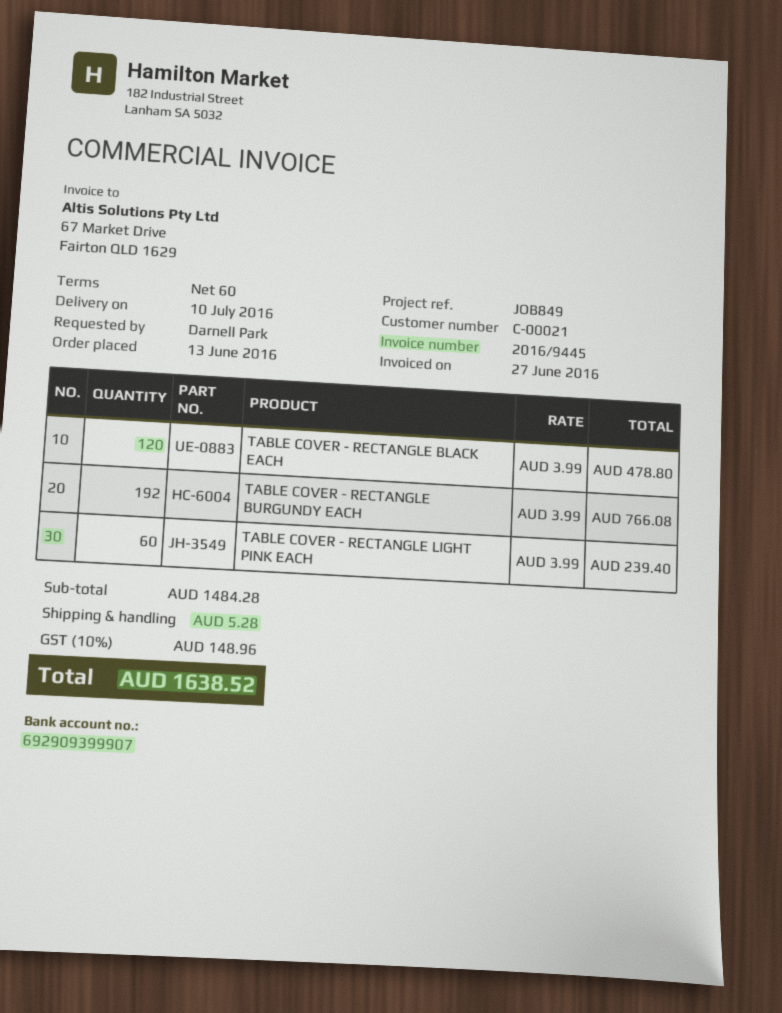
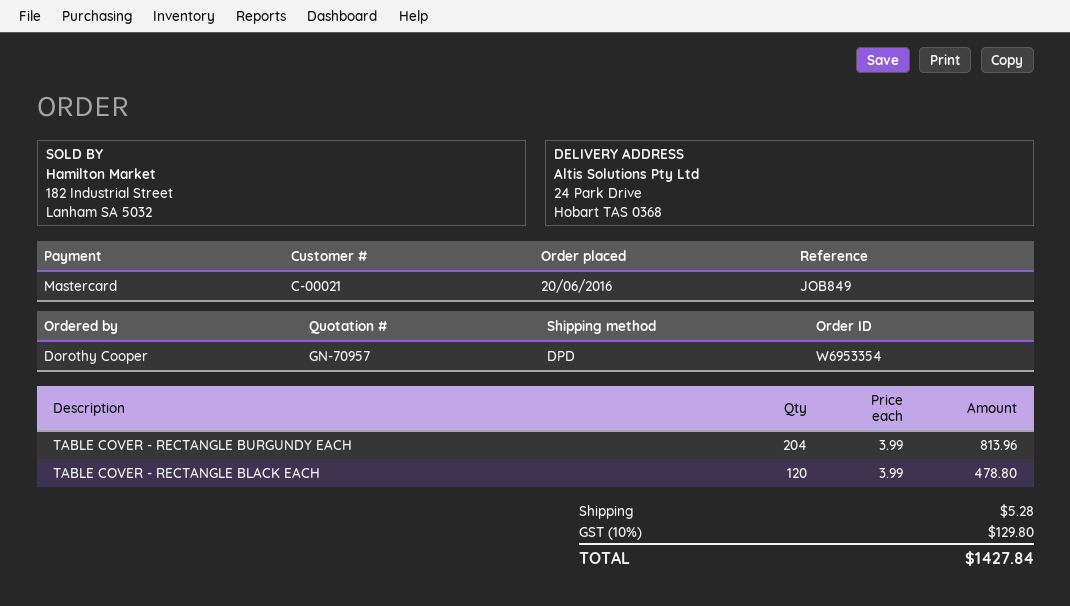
order date: 2016-06-13 -> 2016-06-20
ordered by: Darnell Park -> Dorothy Cooper
TABLE COVER - RECTANGLE BURGUNDY EACH: 192 x 3.99 = 766.08 -> 204 x 3.99 = 813.96
TABLE COVER - RECTANGLE LIGHT PINK EACH: 60 x 3.99 = 239.40 -> none
tax: 10% = 148.96 -> 10% = 129.80
total: 1638.52 -> 1427.84

